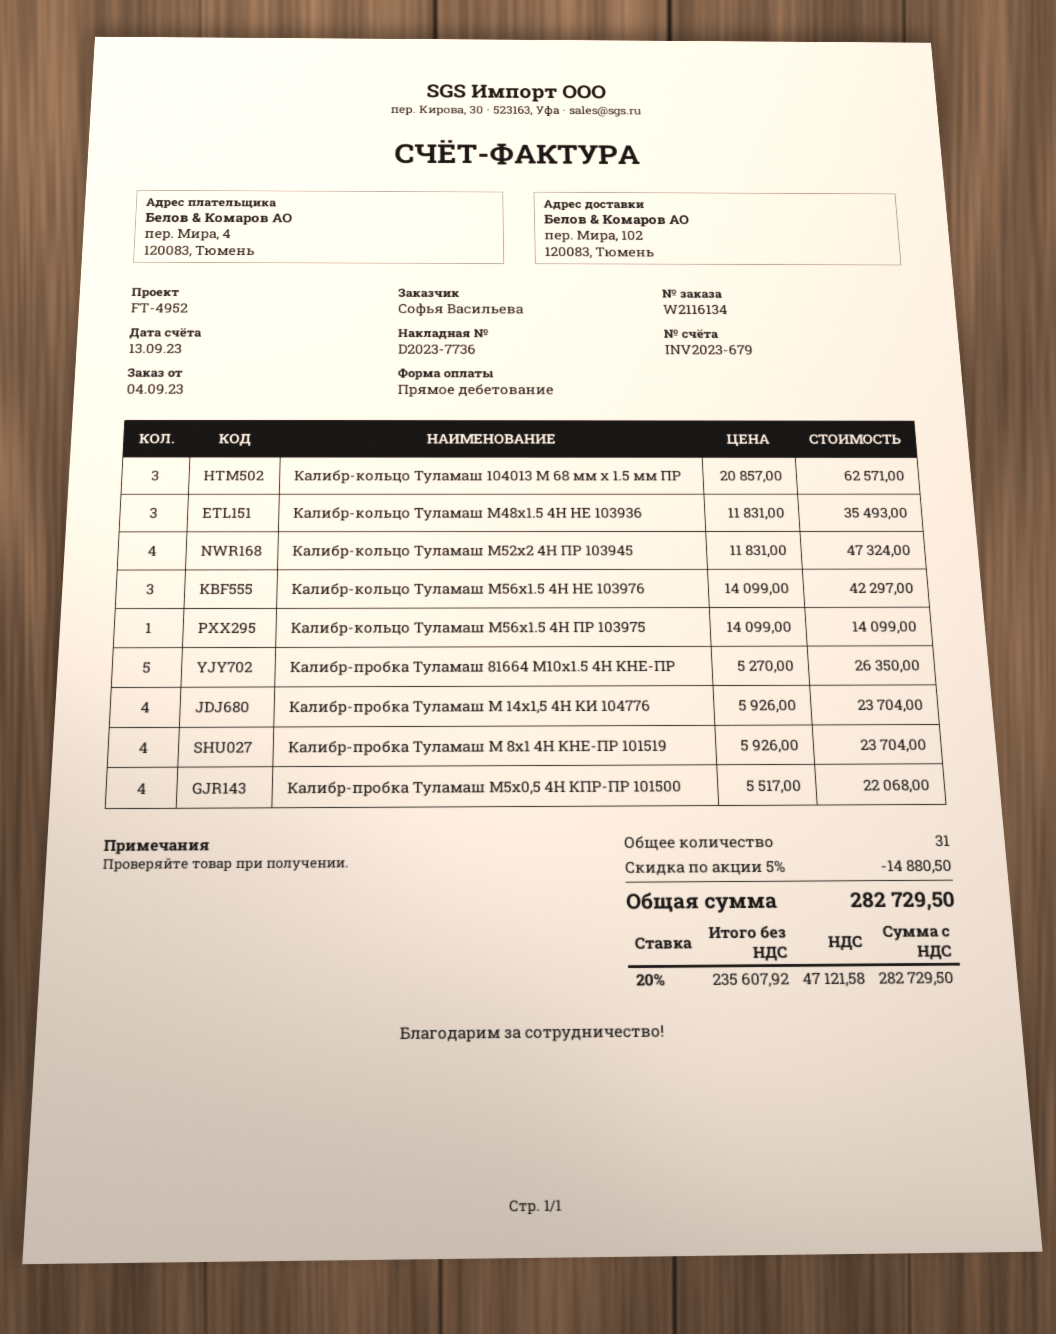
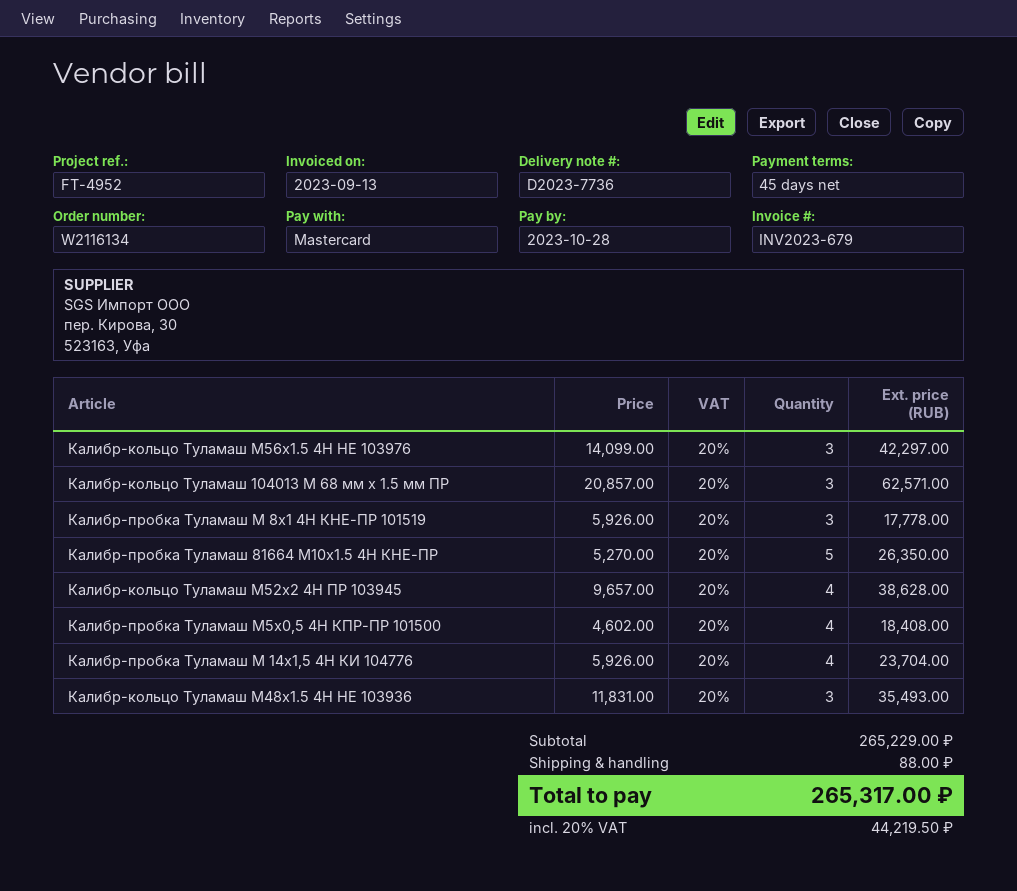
payment method: direct debit -> Mastercard
Калибр-кольцо Туламаш М52x2 4H ПР 103945: 4 x 11831.00 = 47324.00 -> 4 x 9657.00 = 38628.00
Калибр-кольцо Туламаш М56x1.5 4H ПР 103975: 1 x 14099.00 = 14099.00 -> none
Калибр-пробка Туламаш M 8x1 4H КНЕ-ПР 101519: 4 x 5926.00 = 23704.00 -> 3 x 5926.00 = 17778.00
Калибр-пробка Туламаш M5x0,5 4H КПР-ПР 101500: 4 x 5517.00 = 22068.00 -> 4 x 4602.00 = 18408.00
discount: 5% = 14880.50 -> none
shipping: none -> 88.00
tax: 20% = 47121.58 -> 20% = 44219.50
total: 282729.50 -> 265317.00

